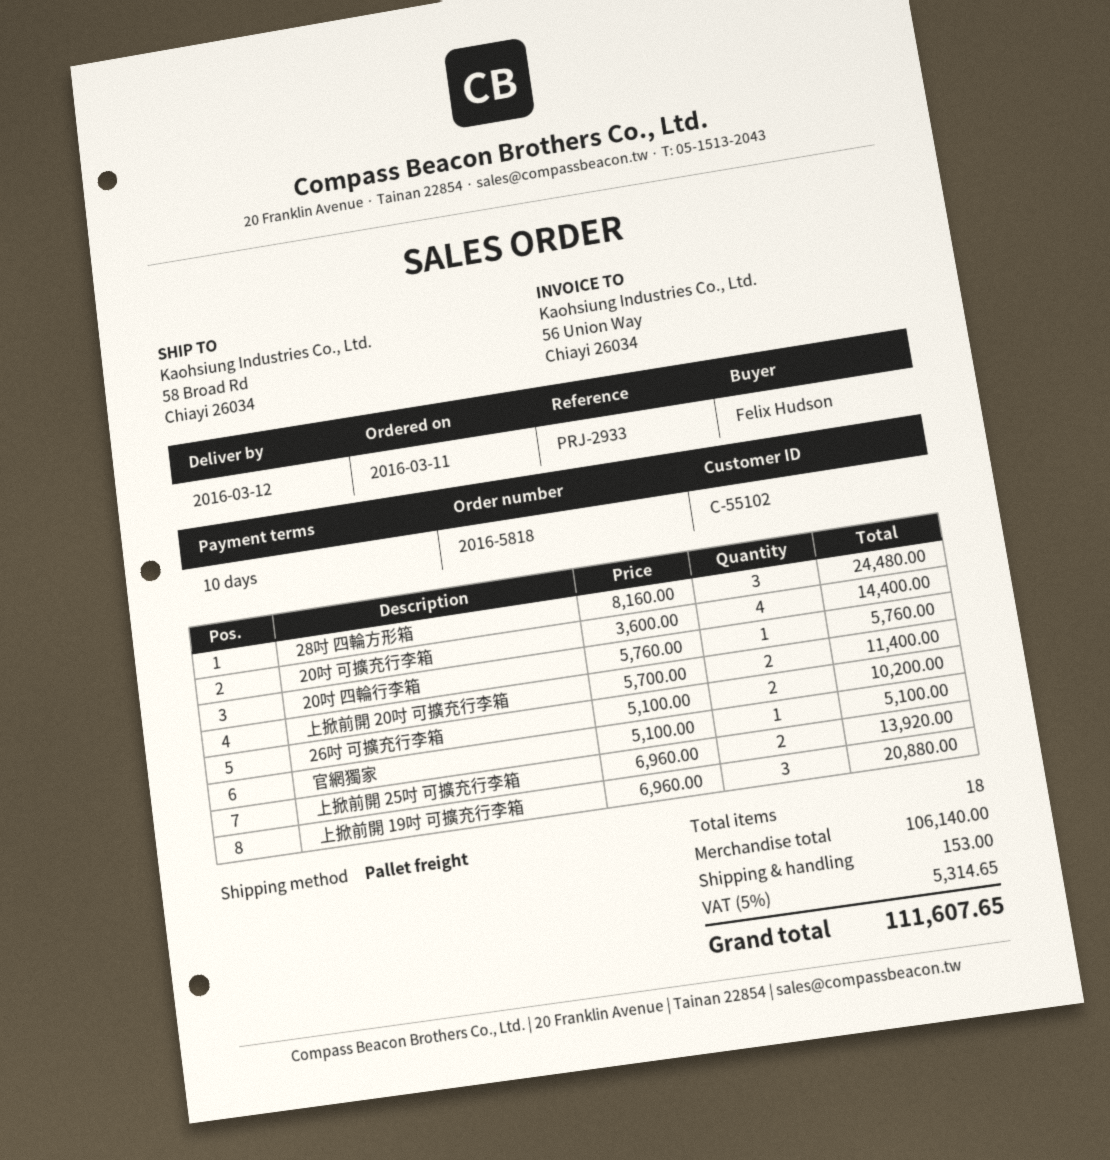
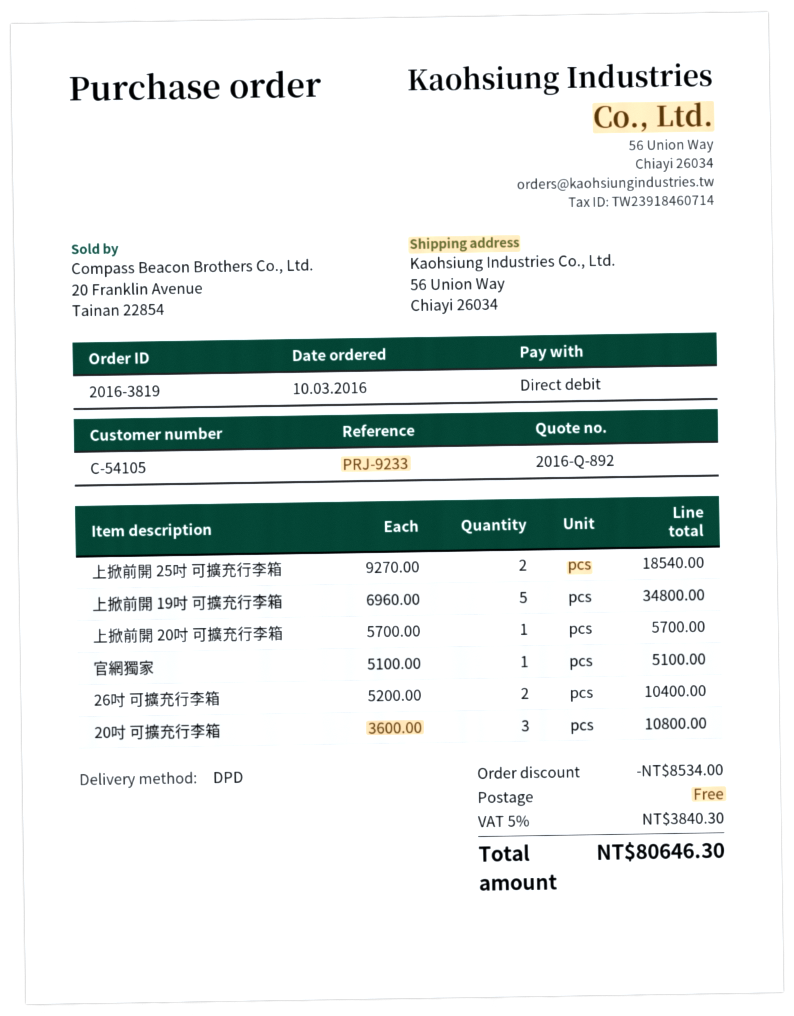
order number: 2016-5818 -> 2016-3819
order date: 2016-03-11 -> 2016-03-10
customer number: C-55102 -> C-54105
reference: PRJ-2933 -> PRJ-9233
shipping method: pallet freight -> DPD
ship to: 58 Broad Rd, Chiayi 26034 -> 56 Union Way, Chiayi 26034
28吋 四輪方形箱: 3 x 8160.00 = 24480.00 -> none
20吋 可擴充行李箱: 4 x 3600.00 = 14400.00 -> 3 x 3600.00 = 10800.00
20吋 四輪行李箱: 1 x 5760.00 = 5760.00 -> none
上掀前開 20吋 可擴充行李箱: 2 x 5700.00 = 11400.00 -> 1 x 5700.00 = 5700.00
26吋 可擴充行李箱: 2 x 5100.00 = 10200.00 -> 2 x 5200.00 = 10400.00
上掀前開 25吋 可擴充行李箱: 2 x 6960.00 = 13920.00 -> 2 x 9270.00 = 18540.00
上掀前開 19吋 可擴充行李箱: 3 x 6960.00 = 20880.00 -> 5 x 6960.00 = 34800.00
discount: none -> 8534.00
shipping: 153.00 -> 0.00
tax: 5% = 5314.65 -> 5% = 3840.30
total: 111607.65 -> 80646.30

